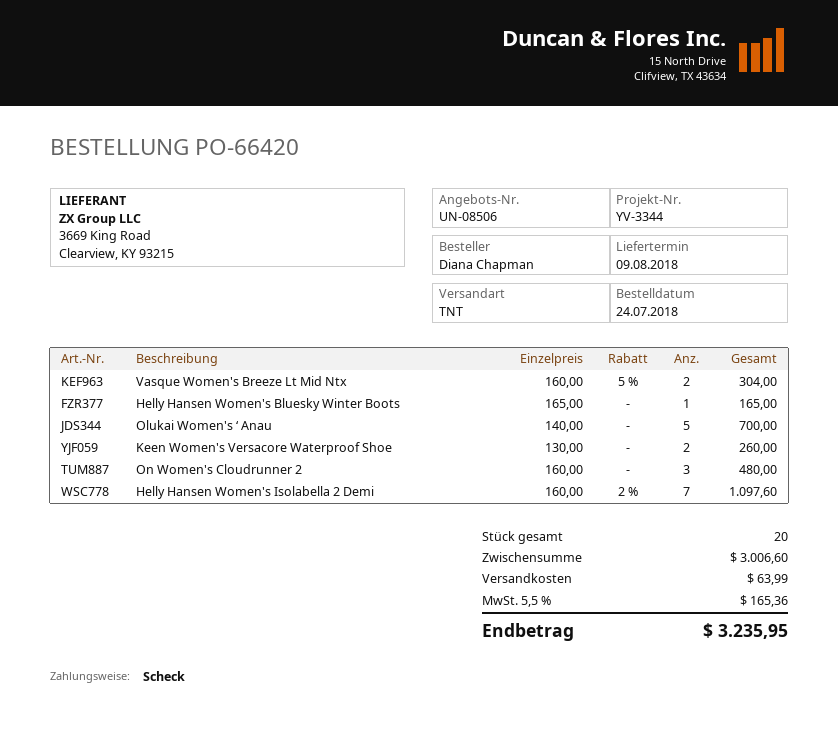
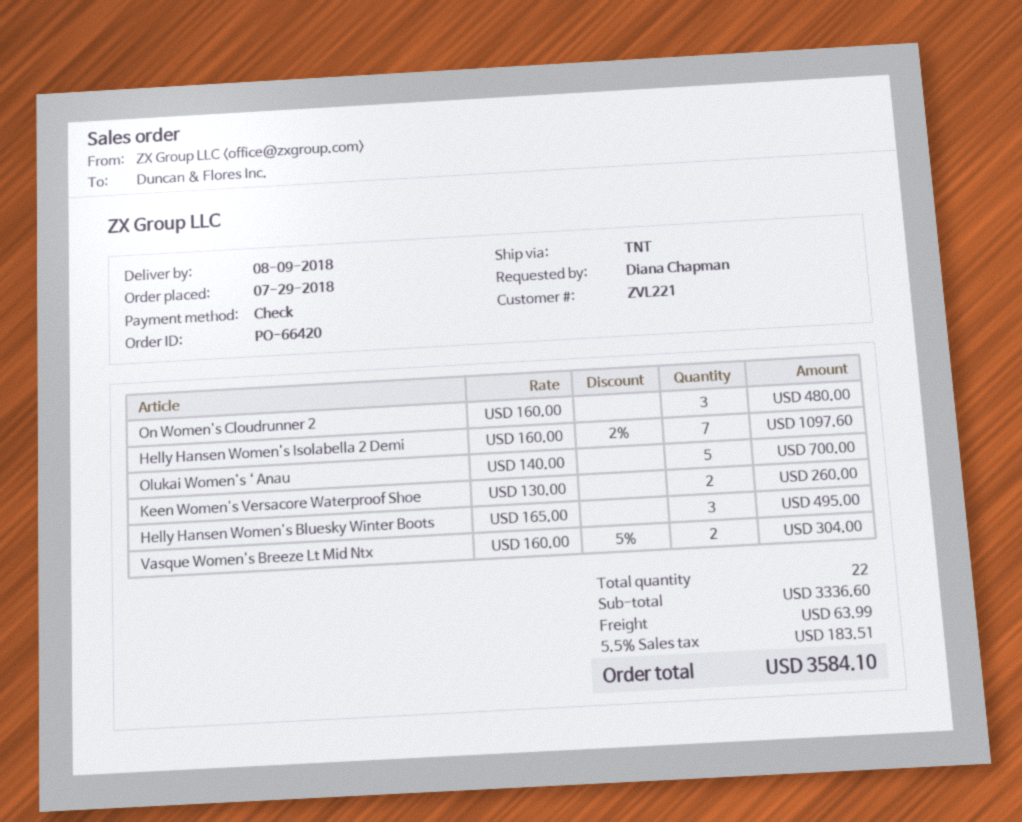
order date: 2018-07-24 -> 2018-07-29
Helly Hansen Women's Bluesky Winter Boots: 1 x 165.00 = 165.00 -> 3 x 165.00 = 495.00
total quantity: 20 -> 22
subtotal: 3006.60 -> 3336.60
tax: 5.5% = 165.36 -> 5.5% = 183.51
total: 3235.95 -> 3584.10

